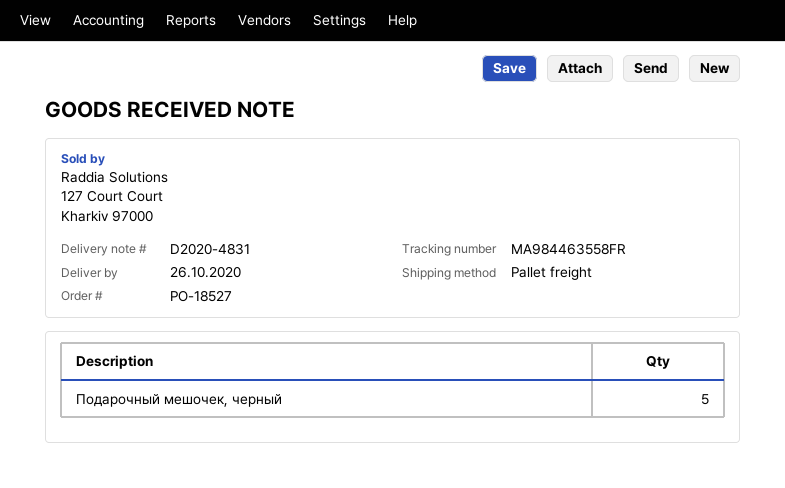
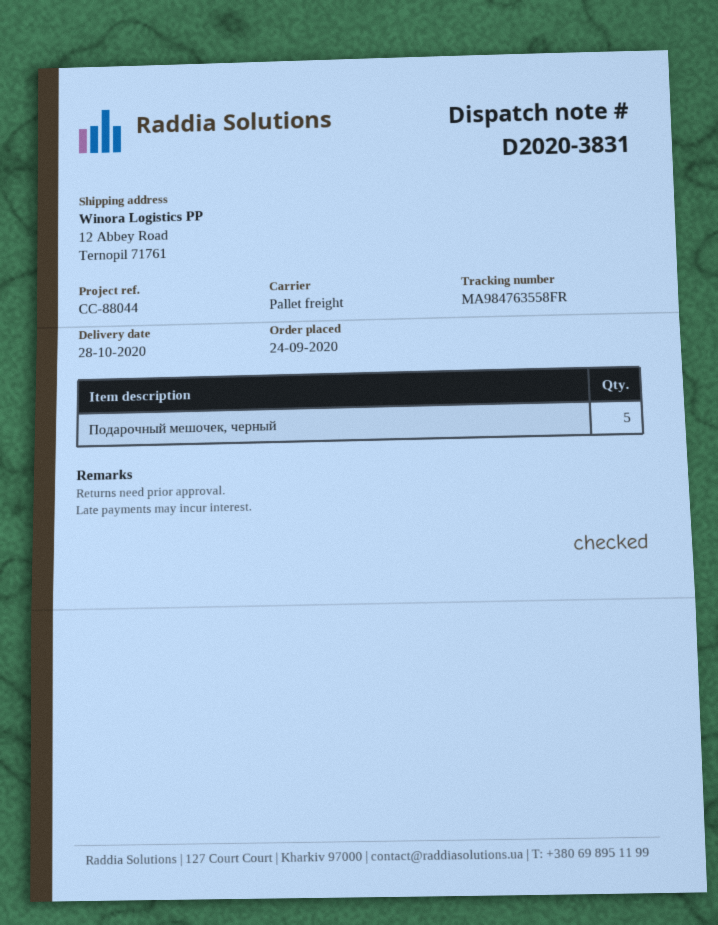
delivery note number: D2020-4831 -> D2020-3831
delivery date: 2020-10-26 -> 2020-10-28
tracking number: MA984463558FR -> MA984763558FR

